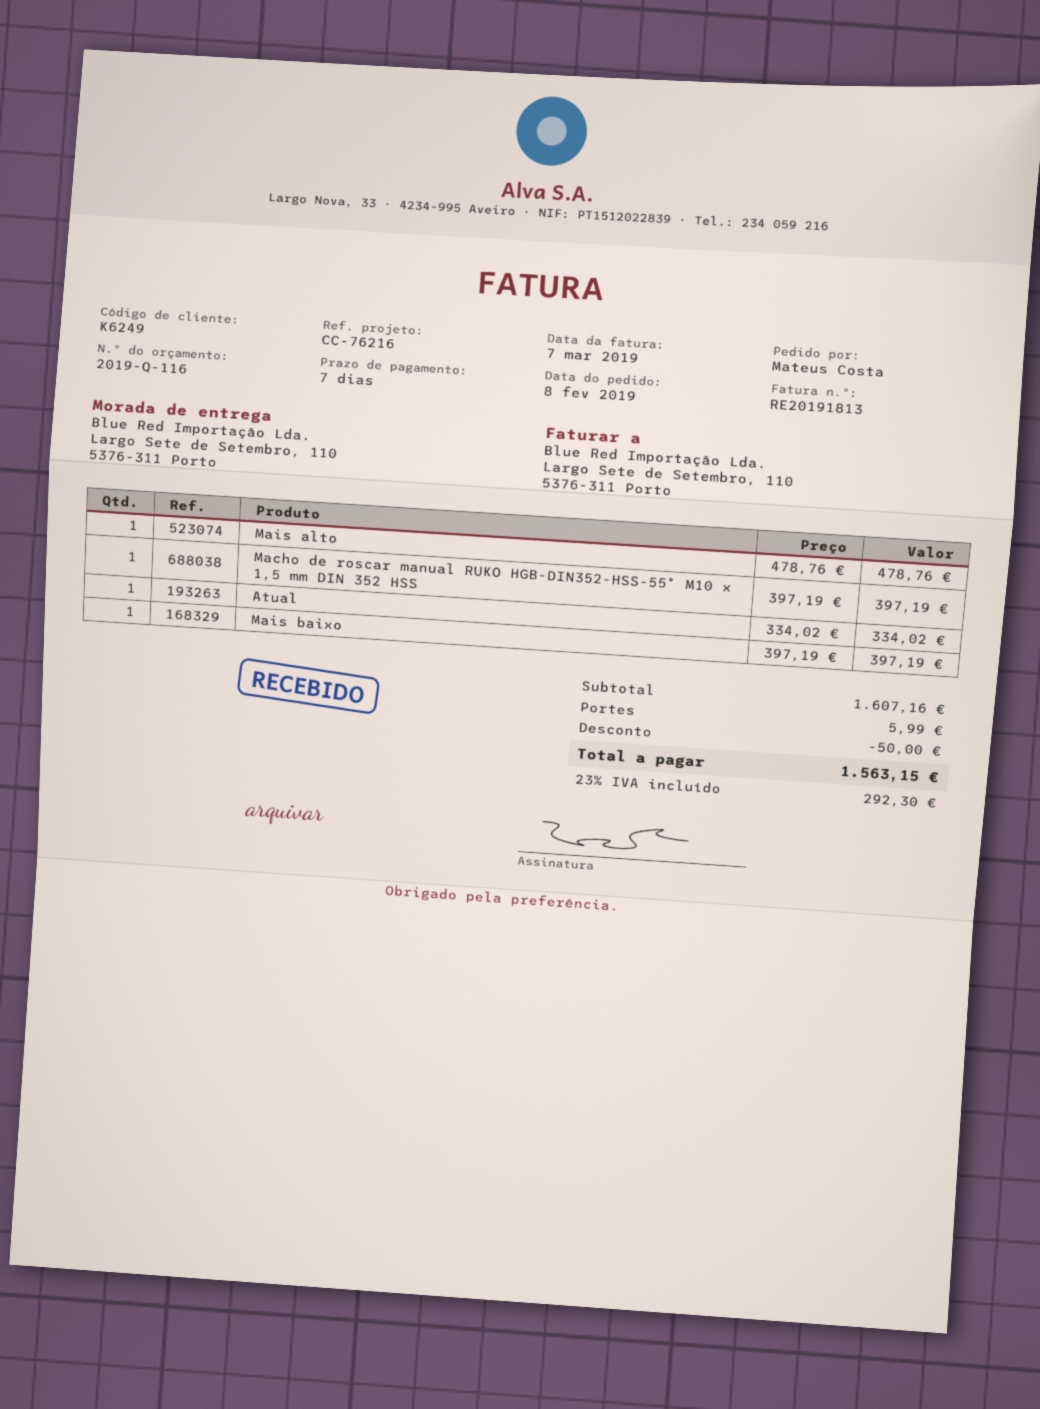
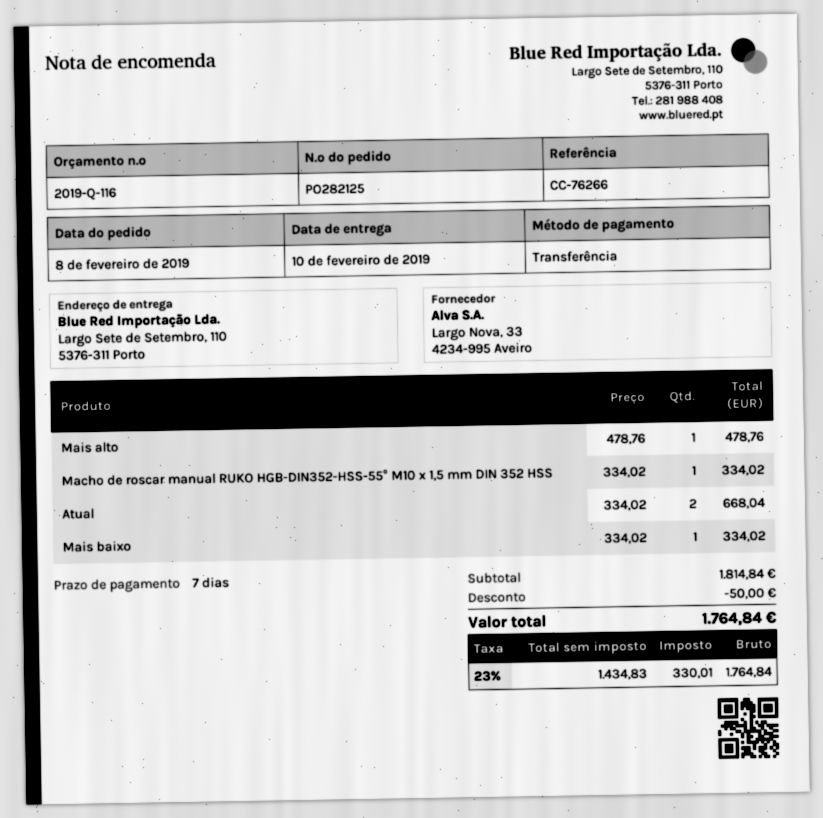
reference: CC-76216 -> CC-76266
Macho de roscar manual RUKO HGB-DIN352-HSS-55° M10 x 1,5 mm DIN 352 HSS: 1 x 397.19 = 397.19 -> 1 x 334.02 = 334.02
Atual: 1 x 334.02 = 334.02 -> 2 x 334.02 = 668.04
Mais baixo: 1 x 397.19 = 397.19 -> 1 x 334.02 = 334.02
subtotal: 1607.16 -> 1814.84
shipping: 5.99 -> none
tax: 23% = 292.30 -> 23% = 330.01
total: 1563.15 -> 1764.84

